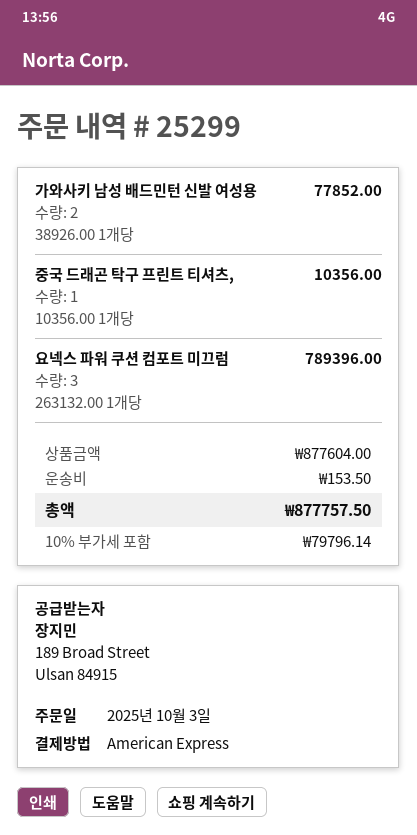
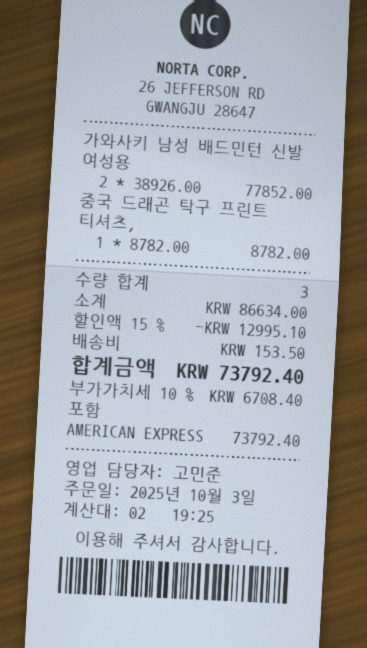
중국 드래곤 탁구 프린트 티셔츠,: 1 x 10356.00 = 10356.00 -> 1 x 8782.00 = 8782.00
요넥스 파워 쿠션 컴포트 미끄럼: 3 x 263132.00 = 789396.00 -> none
subtotal: 877604.00 -> 86634.00
discount: none -> 15% = 12995.10
tax: 10% = 79796.14 -> 10% = 6708.40
total: 877757.50 -> 73792.40

